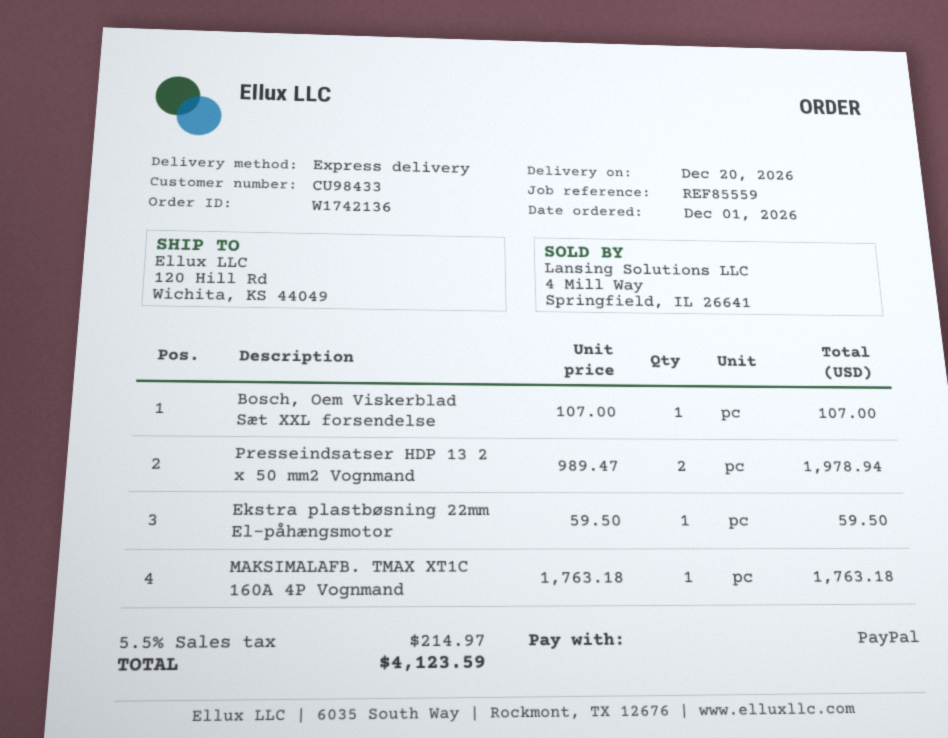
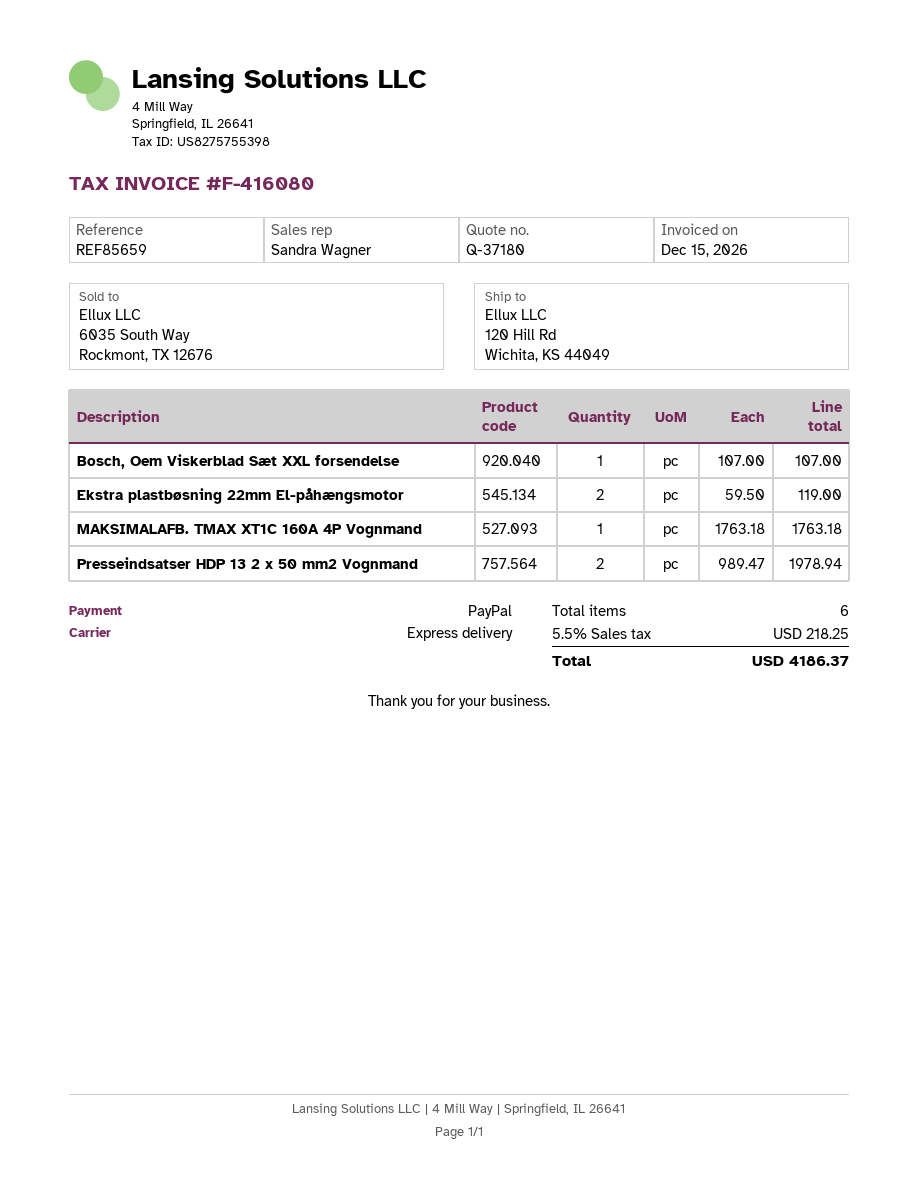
reference: REF85559 -> REF85659
Ekstra plastbøsning 22mm El-påhængsmotor: 1 x 59.50 = 59.50 -> 2 x 59.50 = 119.00
tax: 5.5% = 214.97 -> 5.5% = 218.25
total: 4123.59 -> 4186.37

